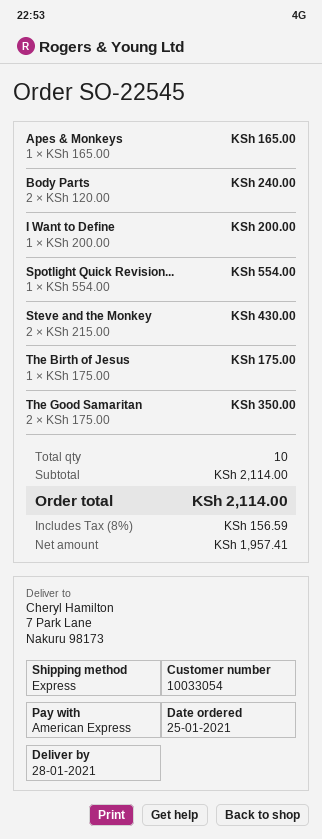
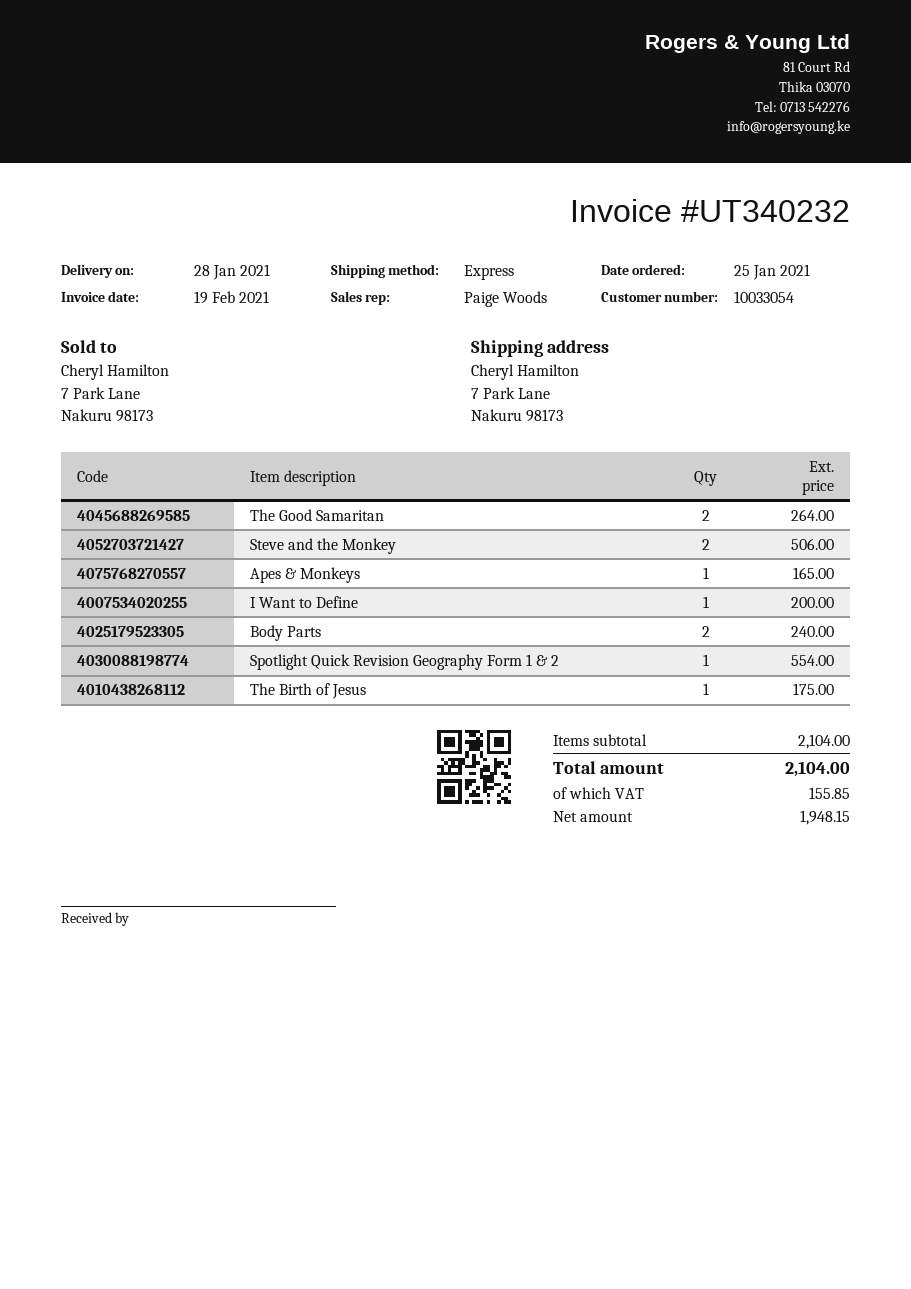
Steve and the Monkey: 2 for 430.00 -> 2 for 506.00
The Good Samaritan: 2 for 350.00 -> 2 for 264.00
subtotal: 2114.00 -> 2104.00
net: 1957.41 -> 1948.15
tax: 156.59 -> 155.85
total: 2114.00 -> 2104.00

